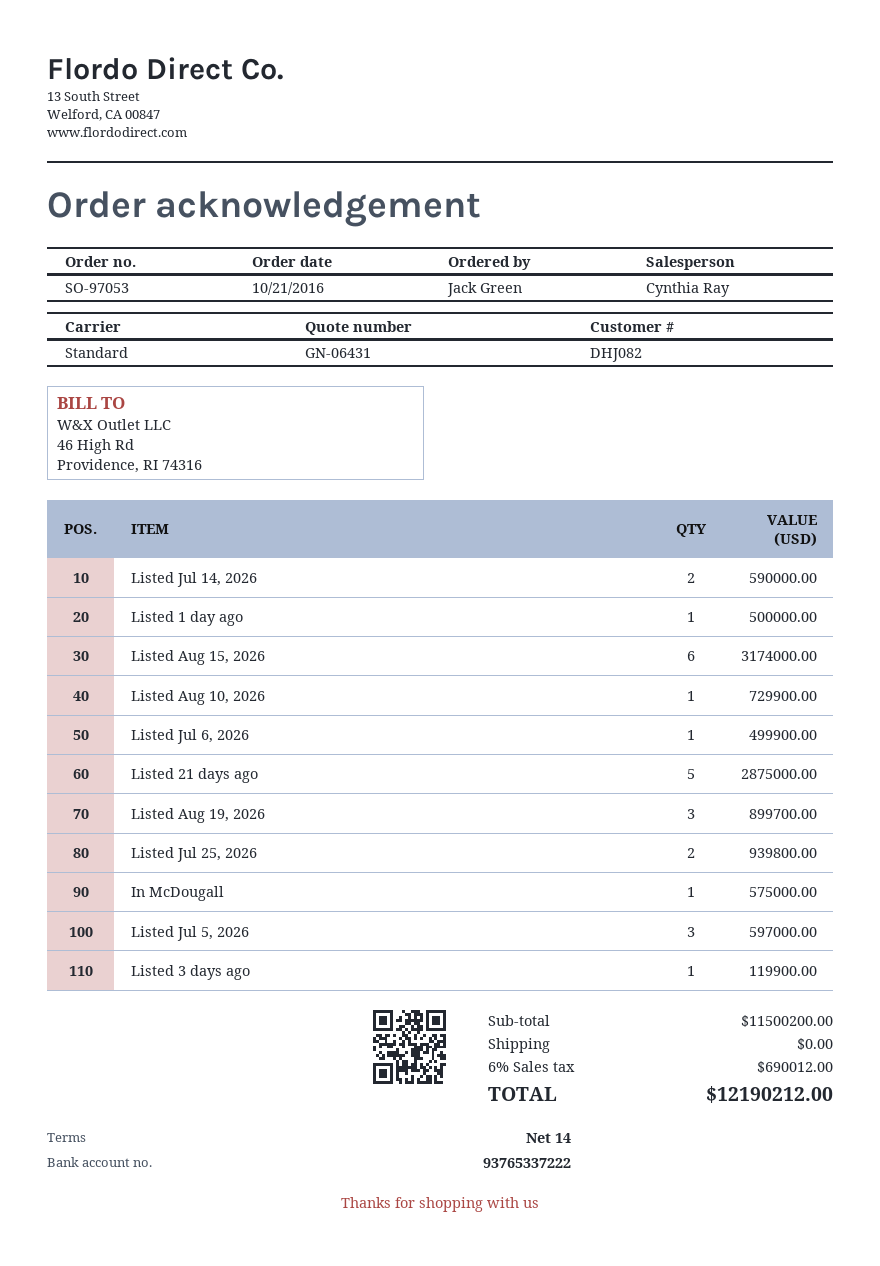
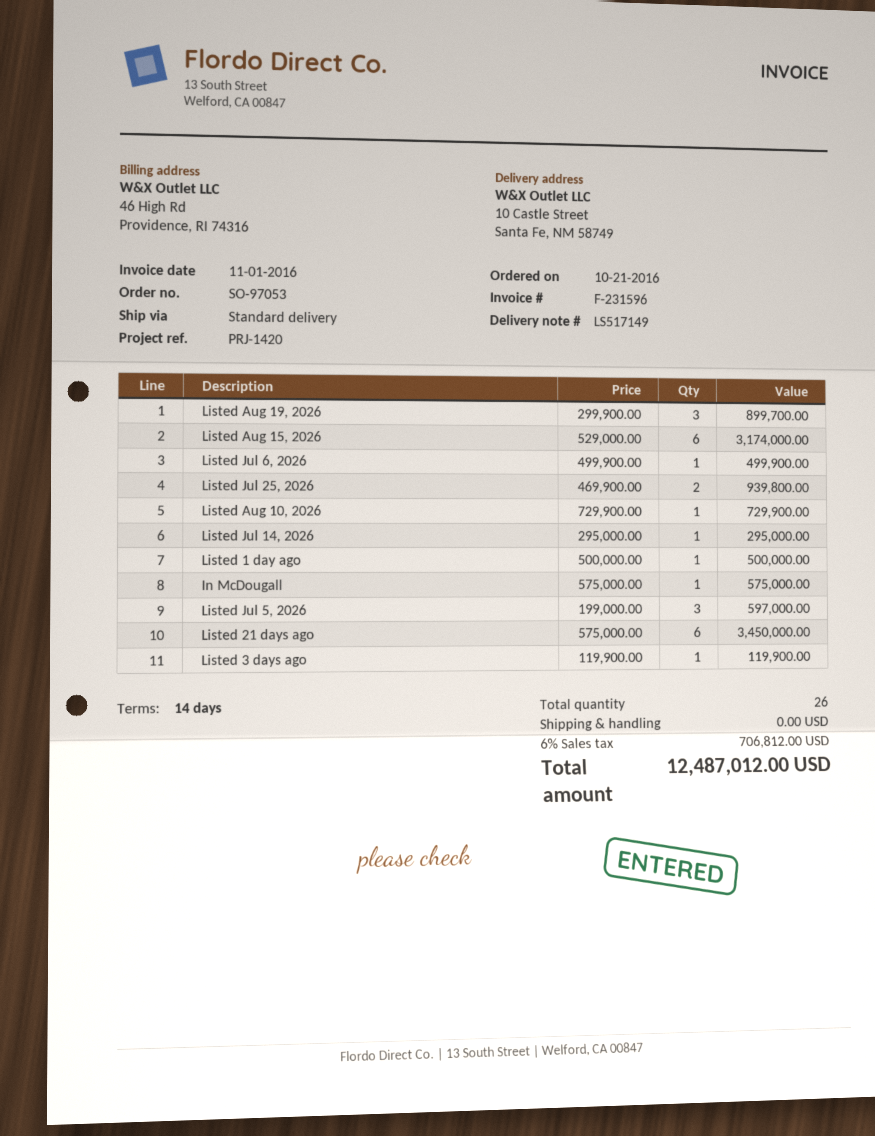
Listed Jul 14, 2026: 2 for 590000.00 -> 1 for 295000.00
Listed 21 days ago: 5 for 2875000.00 -> 6 for 3450000.00
tax: 6% = 690012.00 -> 6% = 706812.00
total: 12190212.00 -> 12487012.00

